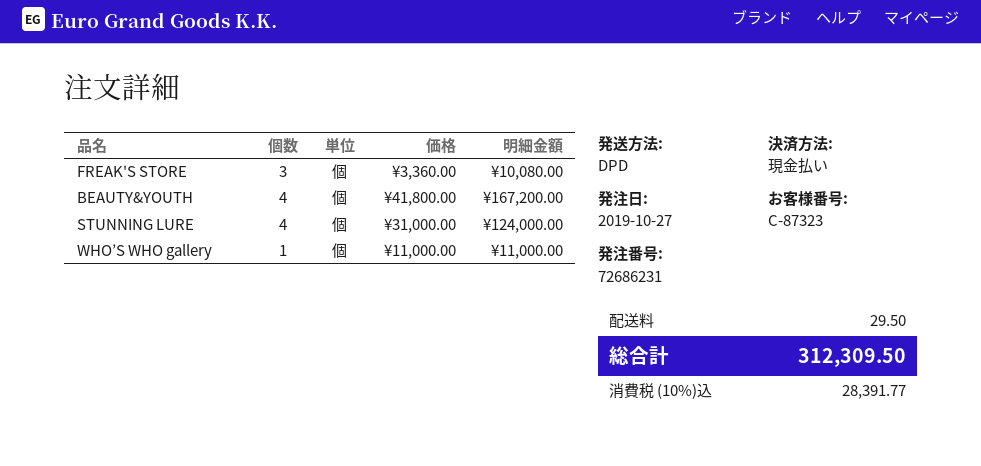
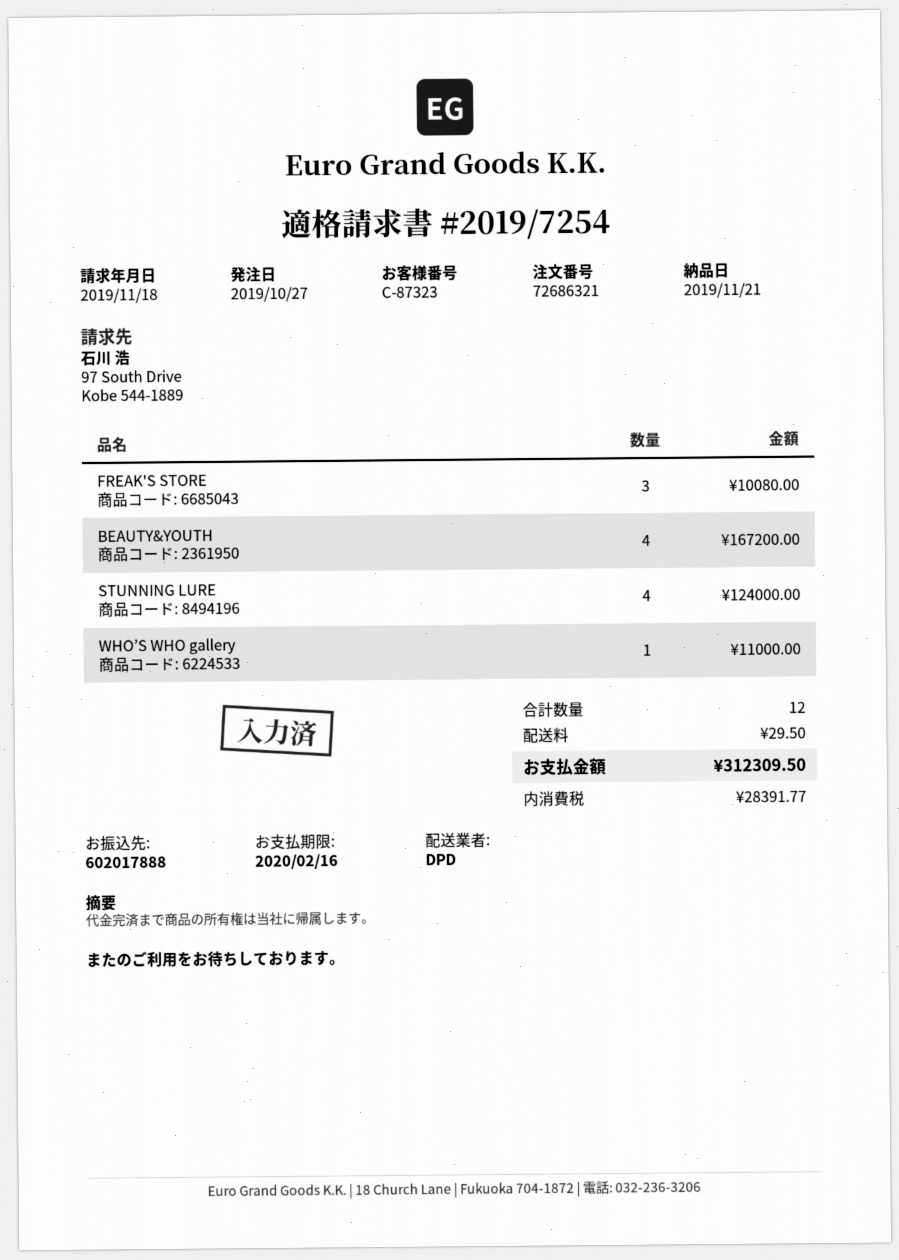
order number: 72686231 -> 72686321

